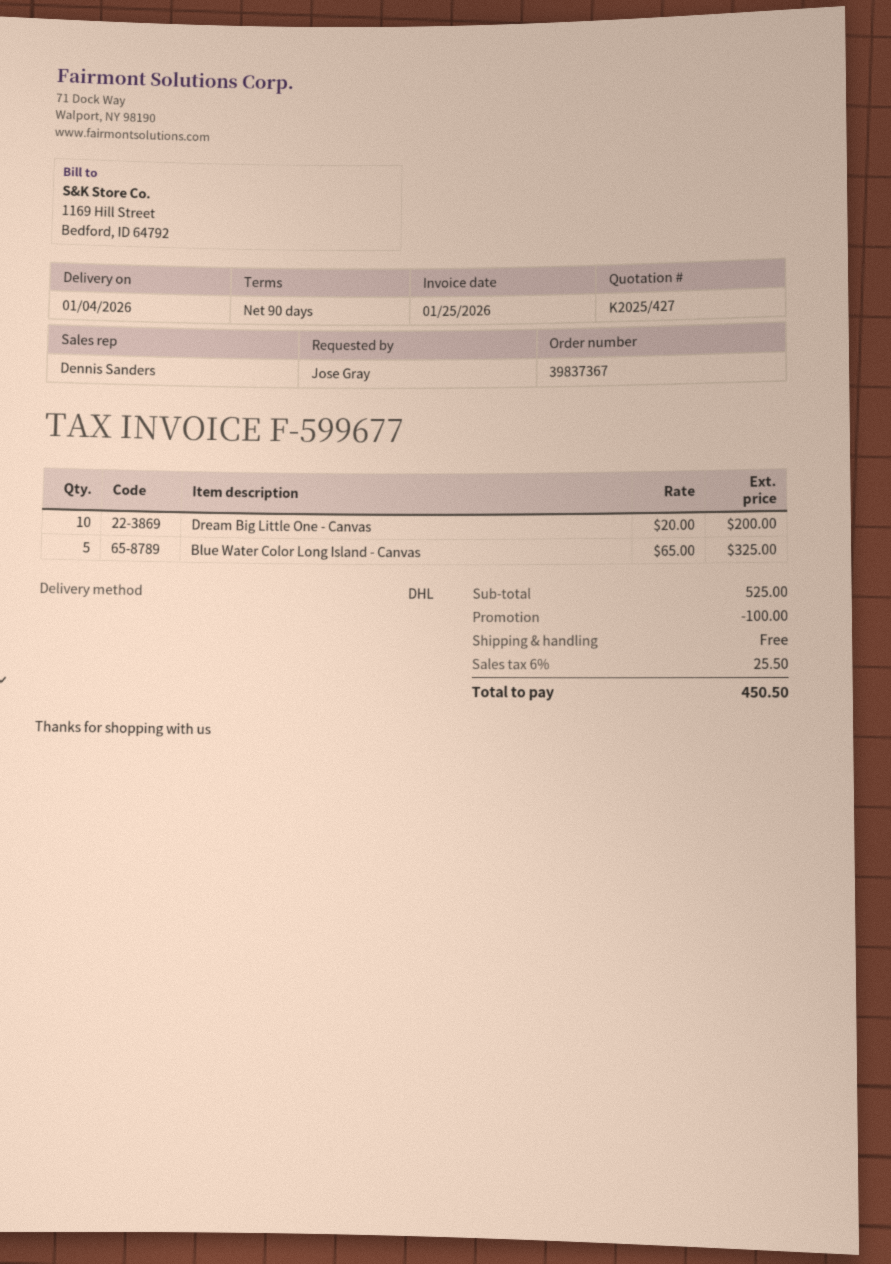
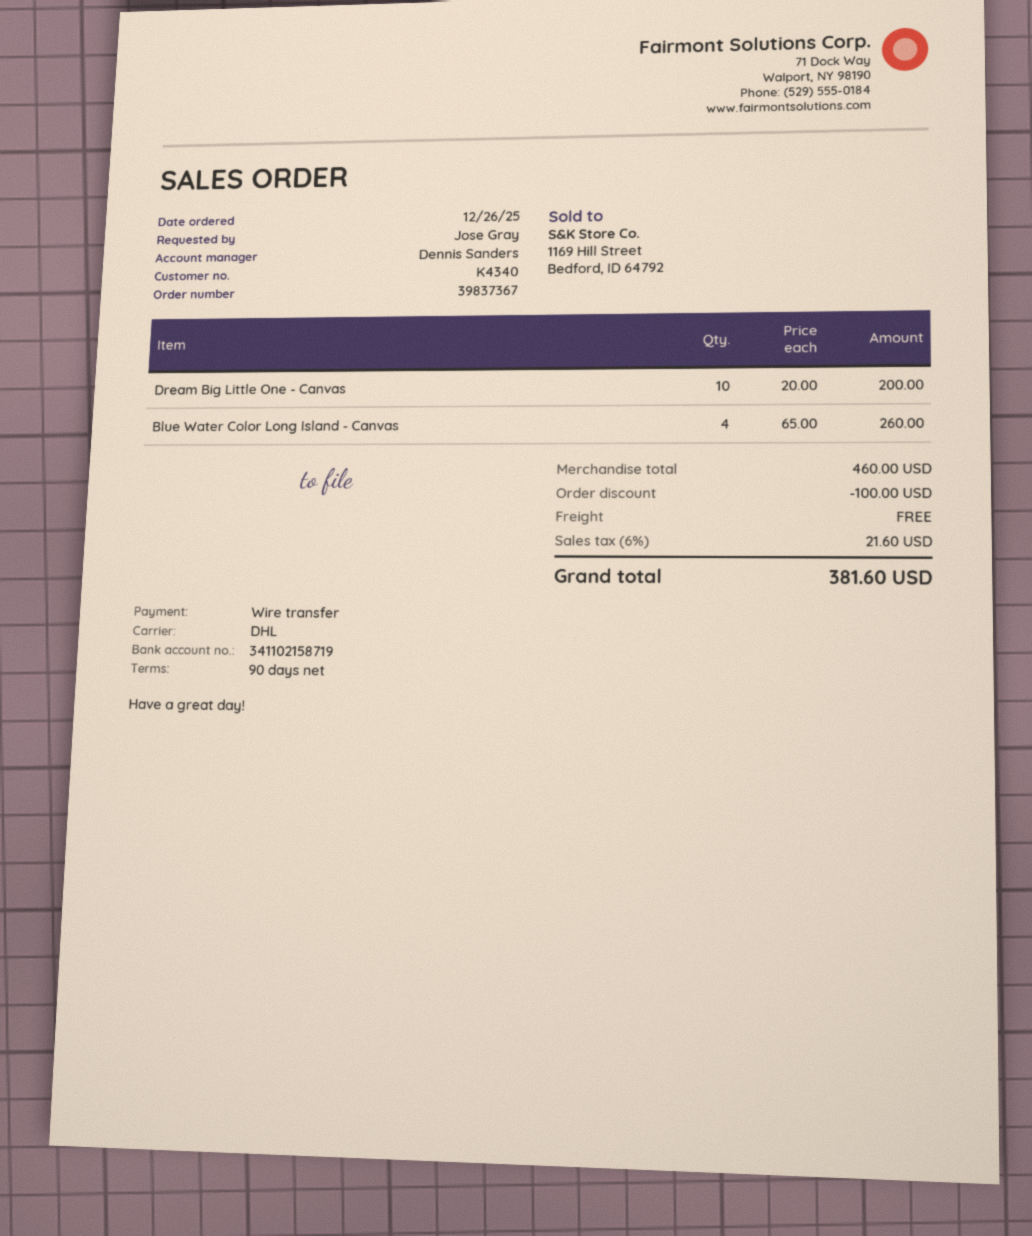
Blue Water Color Long Island - Canvas: 5 x 65.00 = 325.00 -> 4 x 65.00 = 260.00
subtotal: 525.00 -> 460.00
tax: 6% = 25.50 -> 6% = 21.60
total: 450.50 -> 381.60

